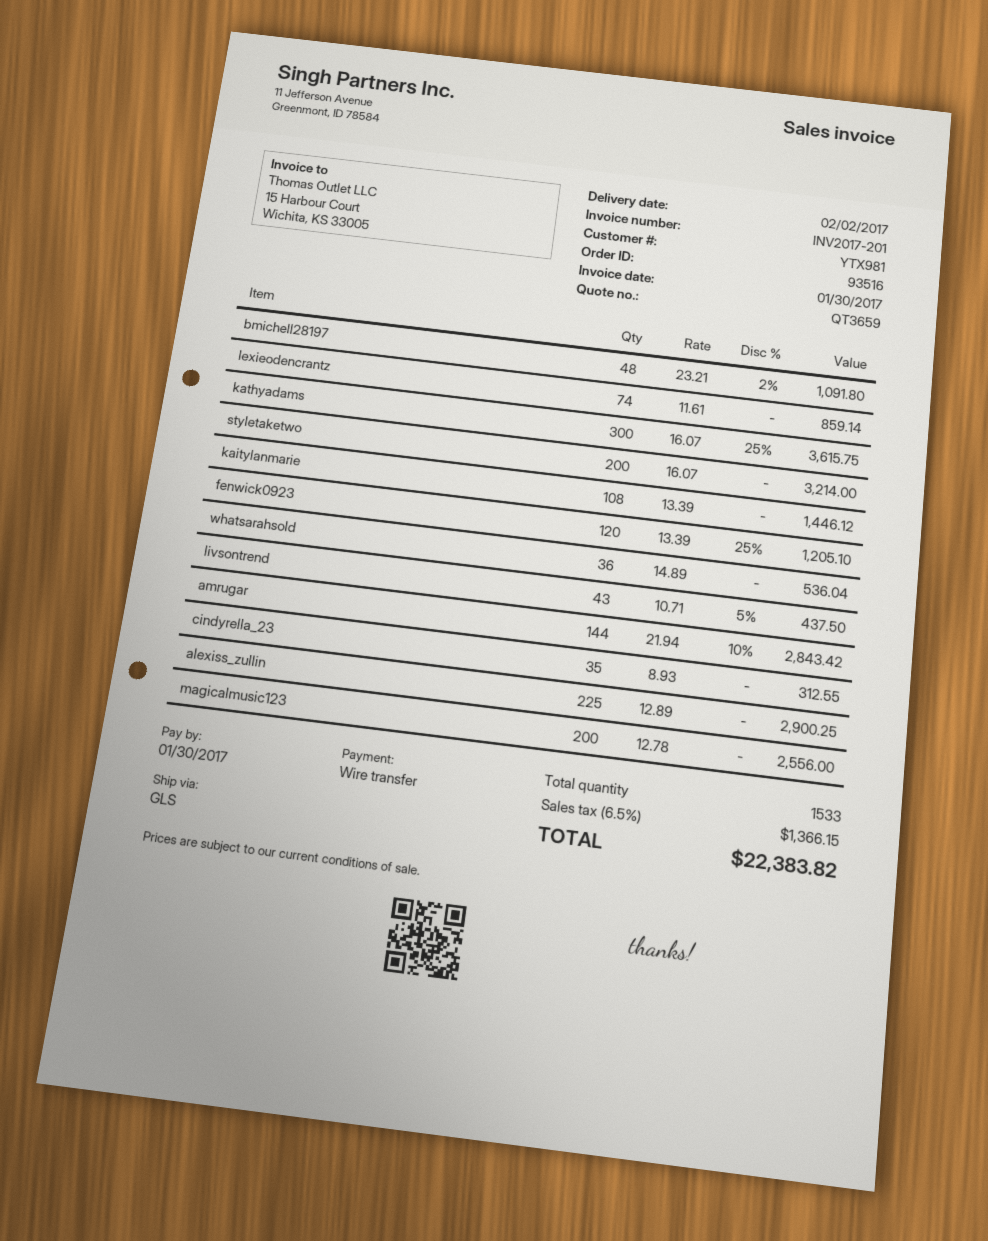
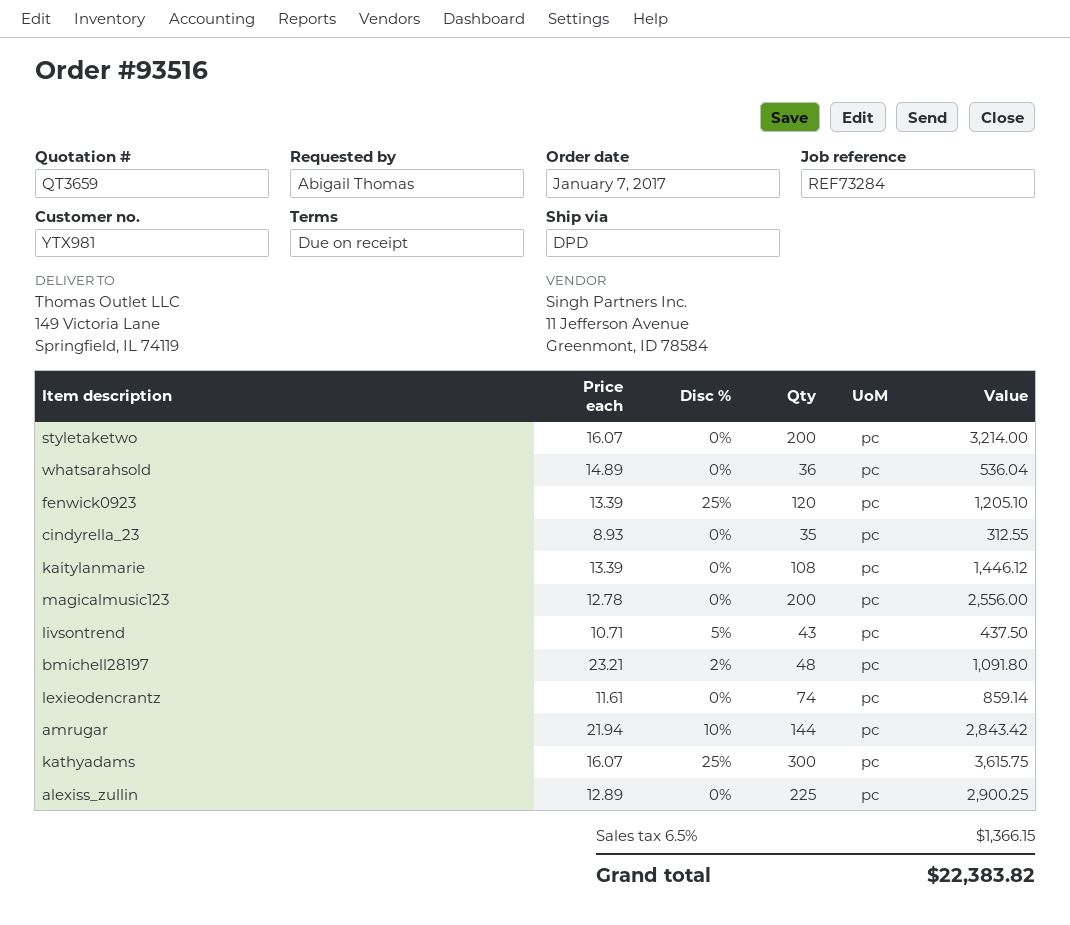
shipping method: GLS -> DPD

